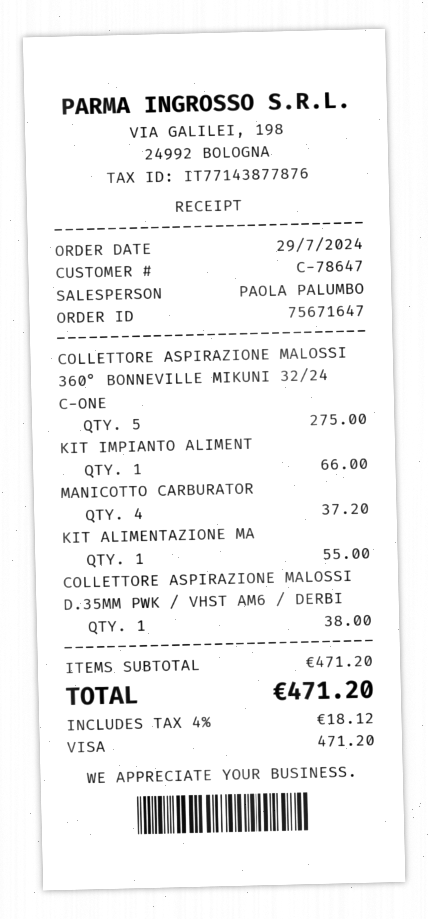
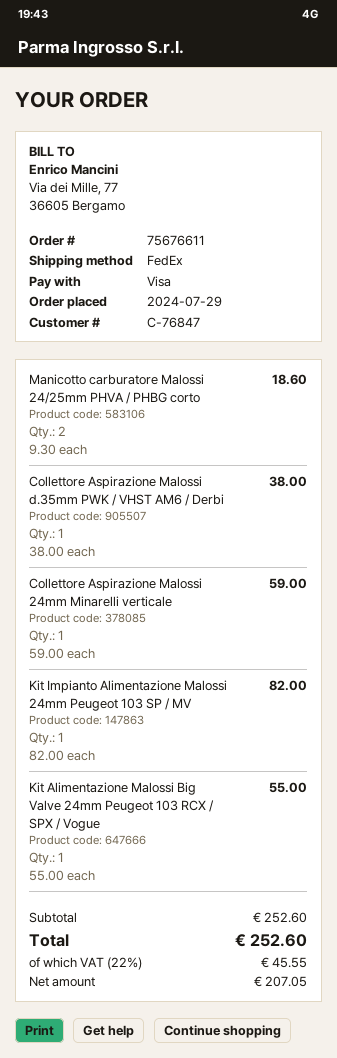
order number: 75671647 -> 75676611
customer number: C-78647 -> C-76847
COLLETTORE ASPIRAZIONE MALOSSI 360° BONNEVILLE MIKUNI 32/24 C-ONE: 5 for 275.00 -> none
KIT IMPIANTO ALIMENT: 1 for 66.00 -> 1 for 82.00
MANICOTTO CARBURATOR: 4 for 37.20 -> 2 for 18.60
Collettore Aspirazione Malossi 24mm Minarelli verticale: none -> 1 for 59.00
subtotal: 471.20 -> 252.60
tax: 4% = 18.12 -> 22% = 45.55
total: 471.20 -> 252.60

